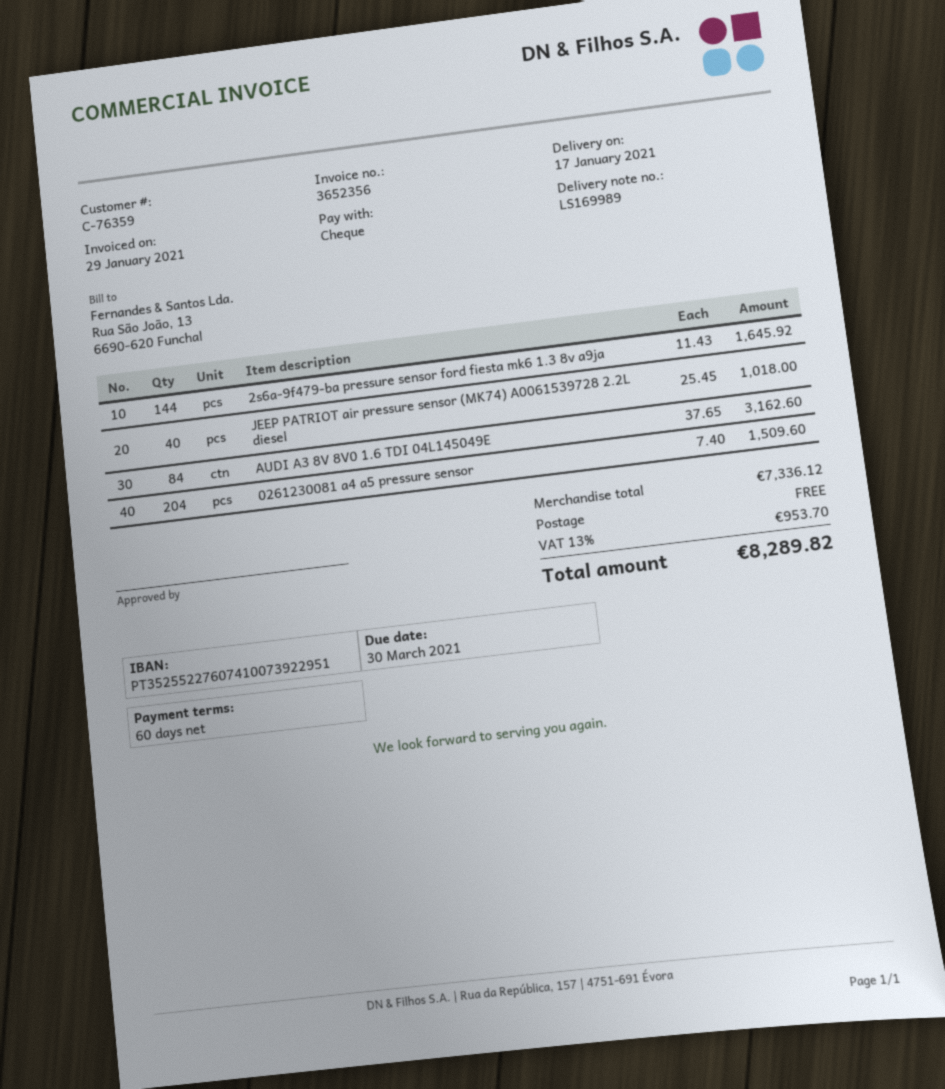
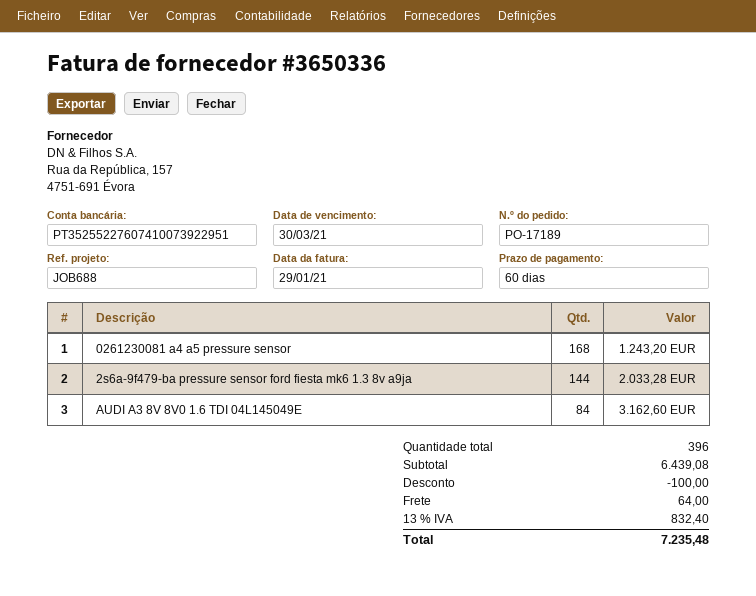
invoice number: 3652356 -> 3650336
2s6a-9f479-ba pressure sensor ford fiesta mk6 1.3 8v a9ja: 144 for 1645.92 -> 144 for 2033.28
JEEP PATRIOT air pressure sensor (MK74) A0061539728 2.2L diesel: 40 for 1018.00 -> none
0261230081 a4 a5 pressure sensor: 204 for 1509.60 -> 168 for 1243.20
subtotal: 7336.12 -> 6439.08
discount: none -> 100.00
shipping: 0.00 -> 64.00
tax: 13% = 953.70 -> 13% = 832.40
total: 8289.82 -> 7235.48

